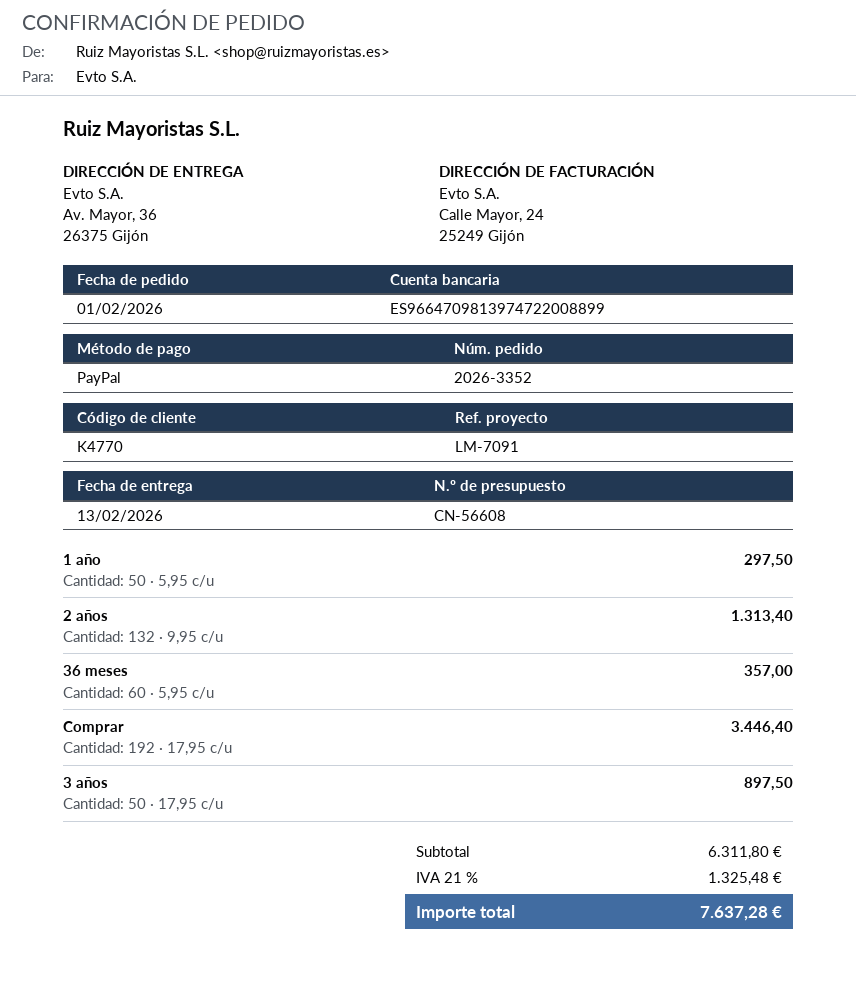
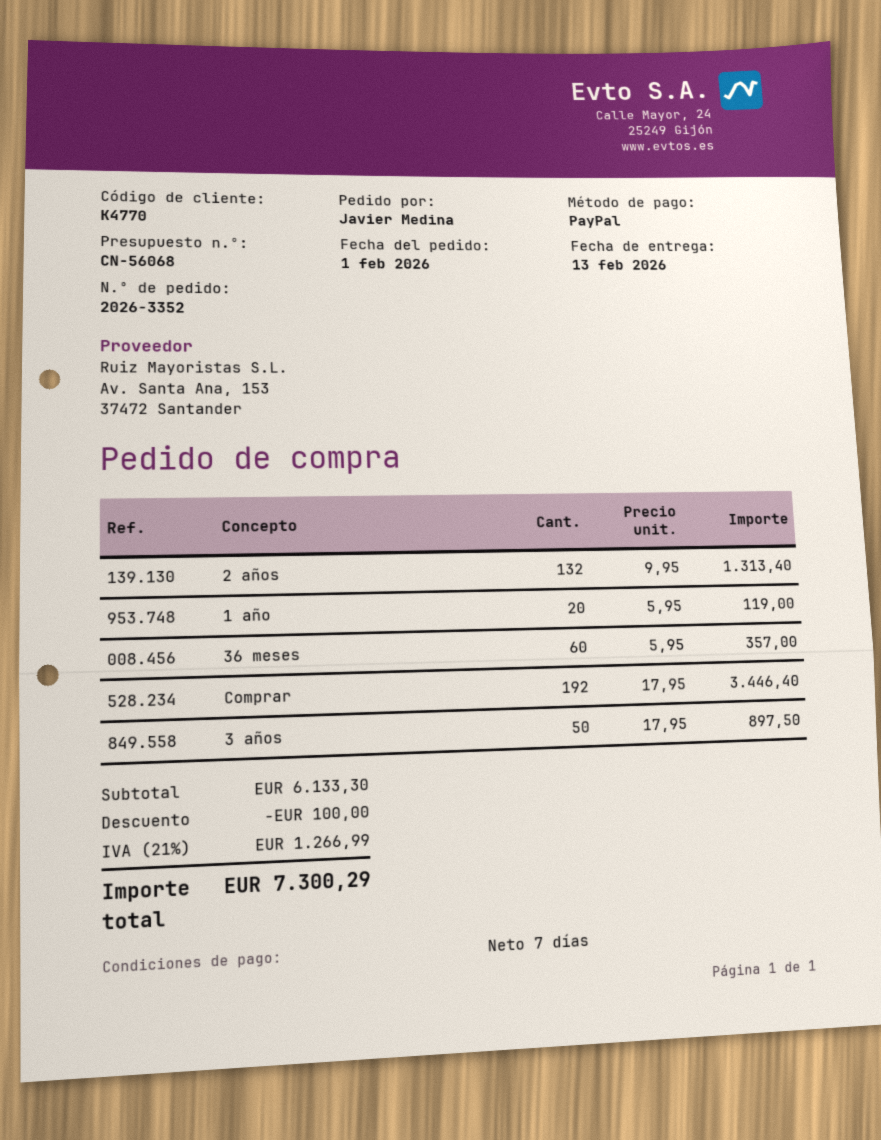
quote number: CN-56608 -> CN-56068
1 año: 50 x 5.95 = 297.50 -> 20 x 5.95 = 119.00
subtotal: 6311.80 -> 6133.30
discount: none -> 100.00
tax: 21% = 1325.48 -> 21% = 1266.99
total: 7637.28 -> 7300.29

